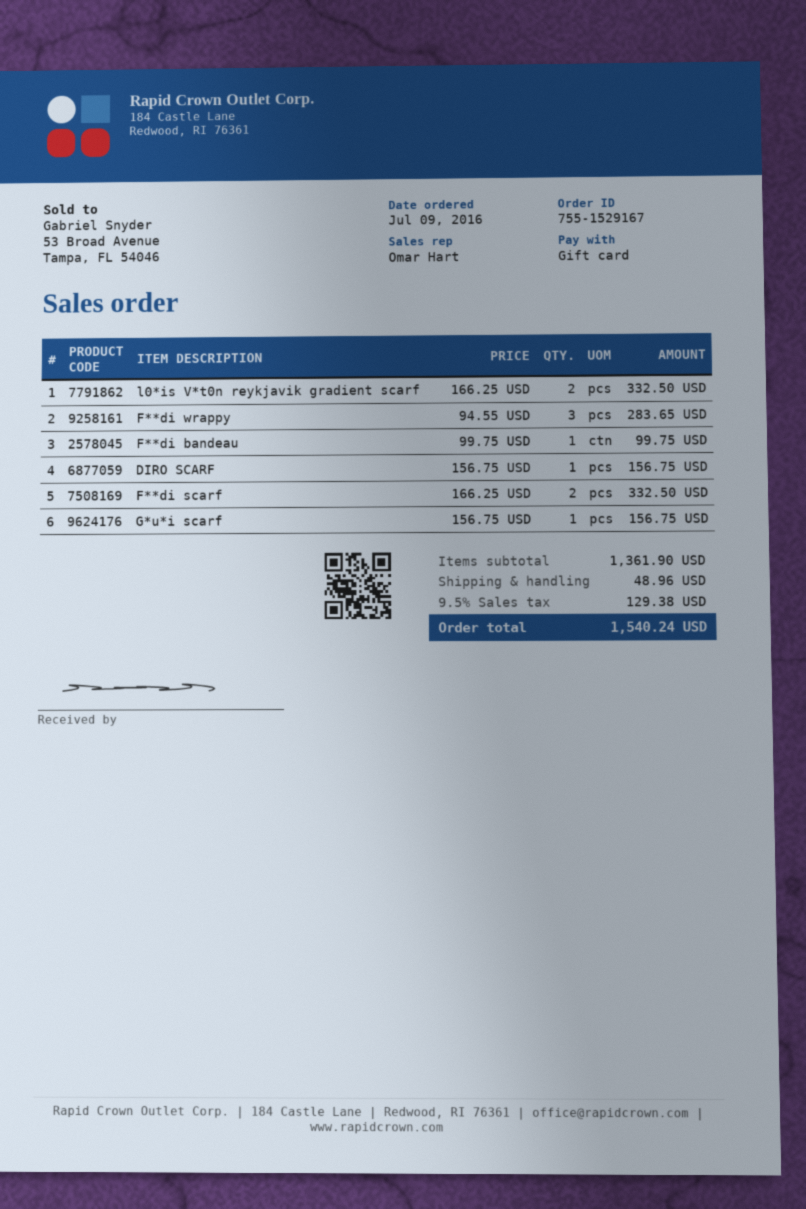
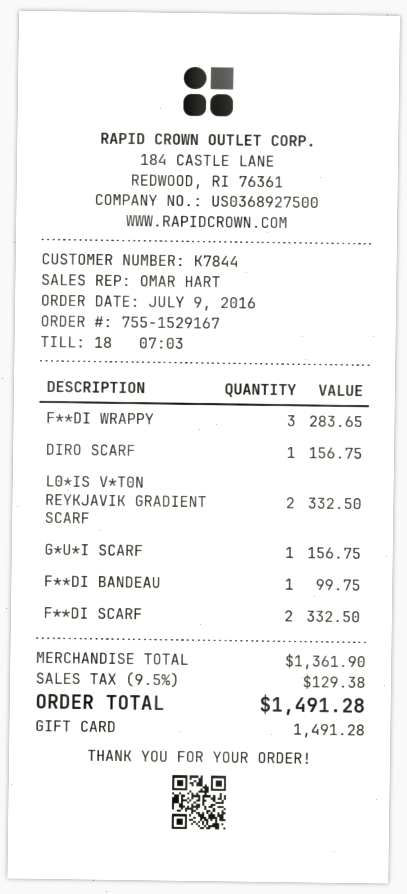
shipping: 48.96 -> none
total: 1540.24 -> 1491.28

